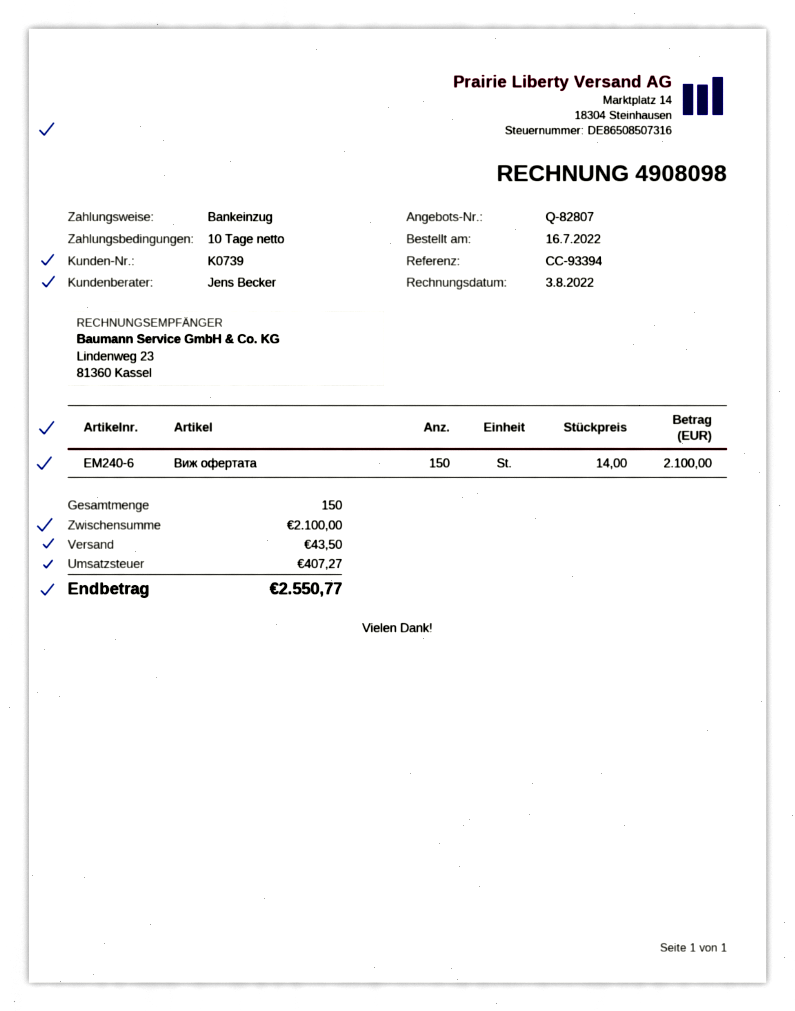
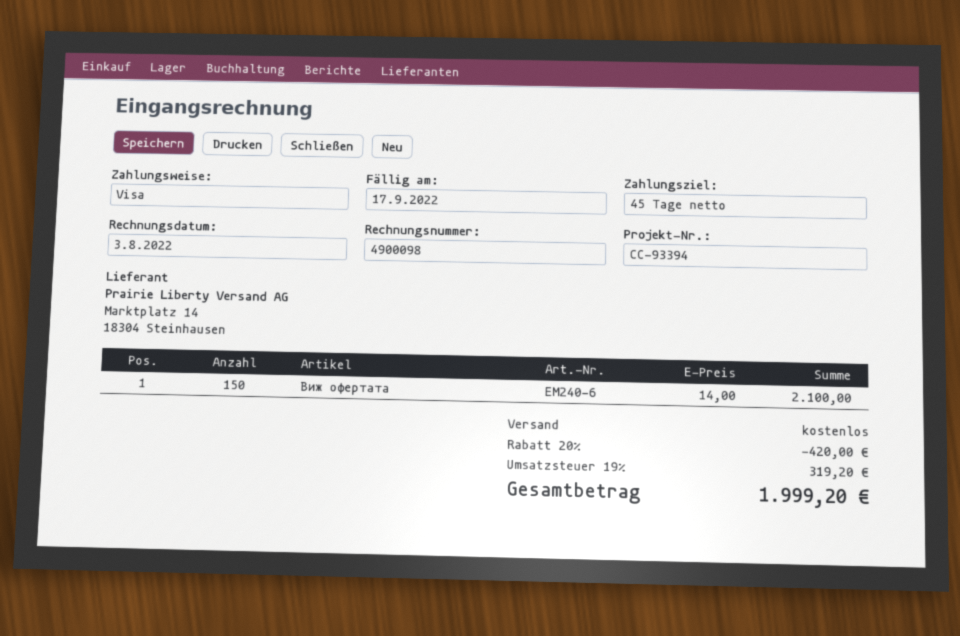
invoice number: 4908098 -> 4900098
payment terms: 10 days -> 45 days
payment method: direct debit -> Visa
discount: none -> 20% = 420.00
shipping: 43.50 -> 0.00
tax: 407.27 -> 319.20
total: 2550.77 -> 1999.20

